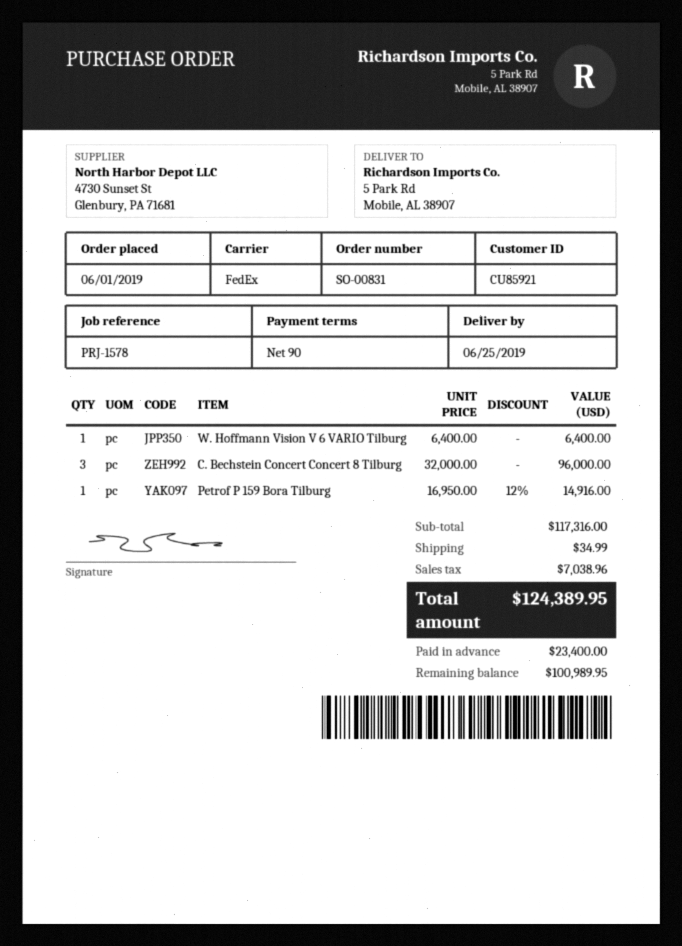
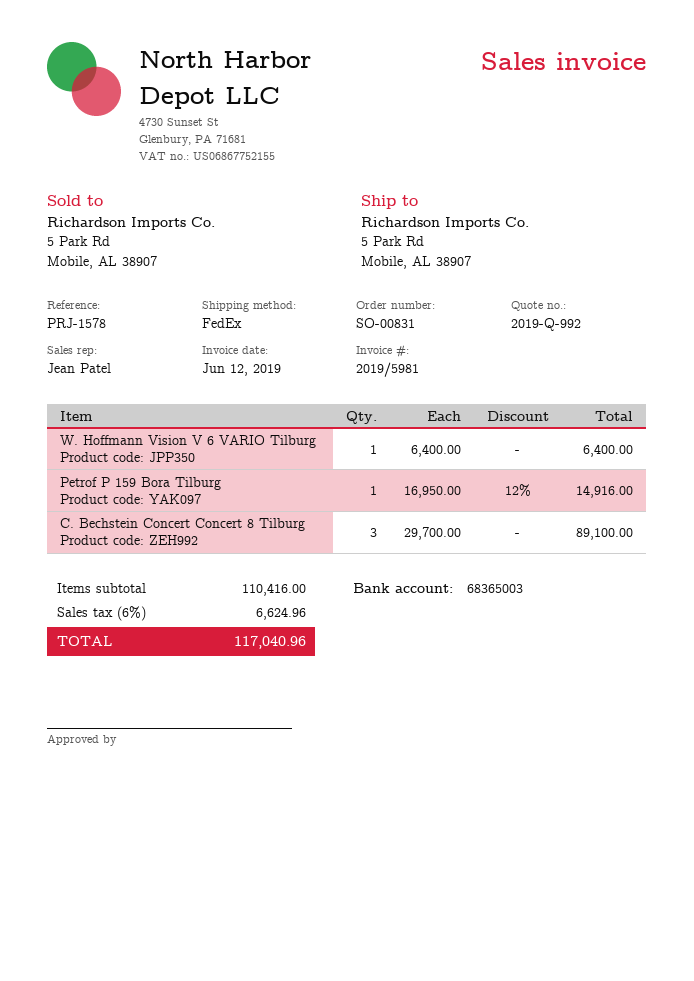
C. Bechstein Concert Concert 8 Tilburg: 3 x 32000.00 = 96000.00 -> 3 x 29700.00 = 89100.00
subtotal: 117316.00 -> 110416.00
shipping: 34.99 -> none
tax: 7038.96 -> 6624.96
total: 124389.95 -> 117040.96

